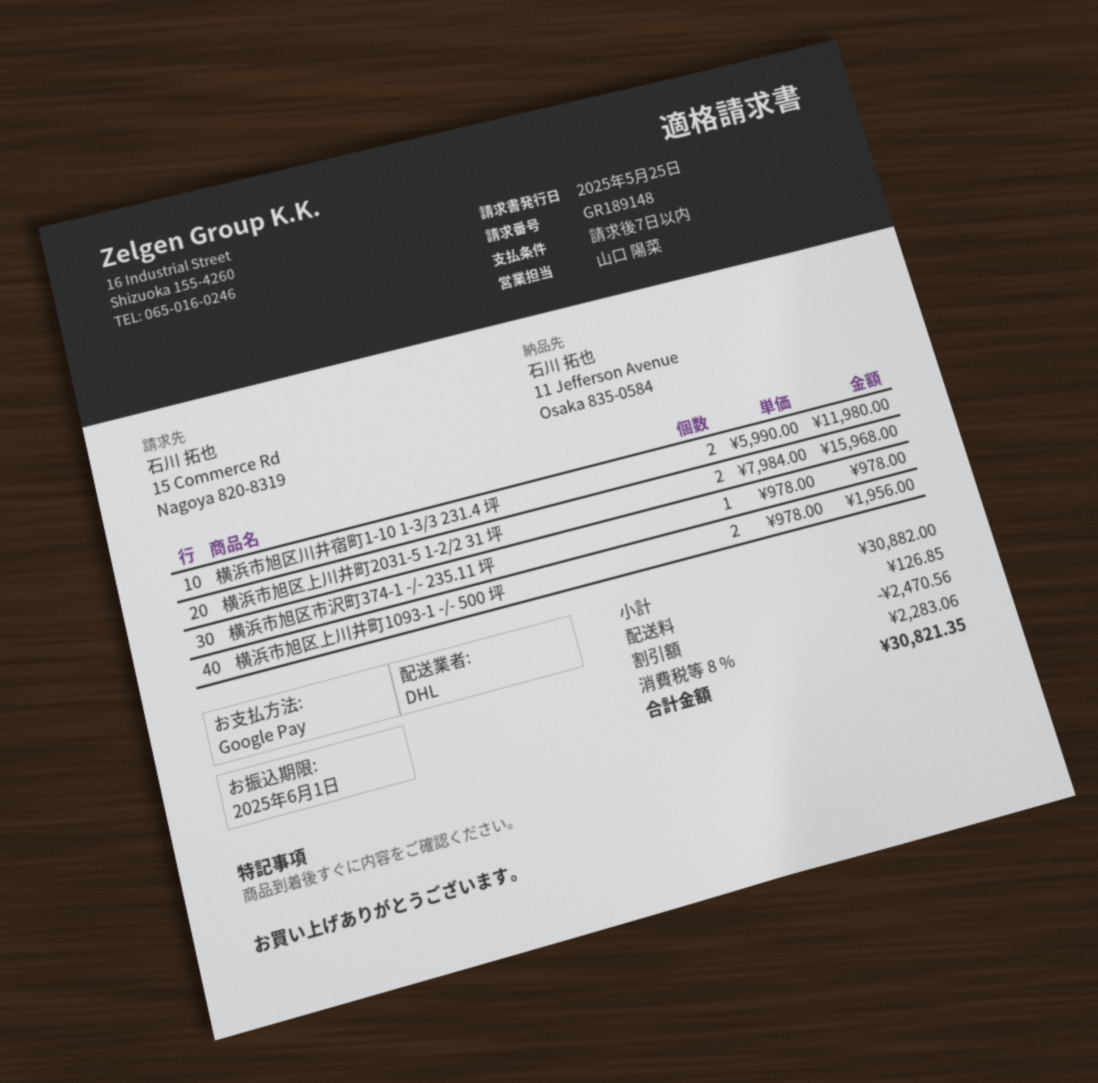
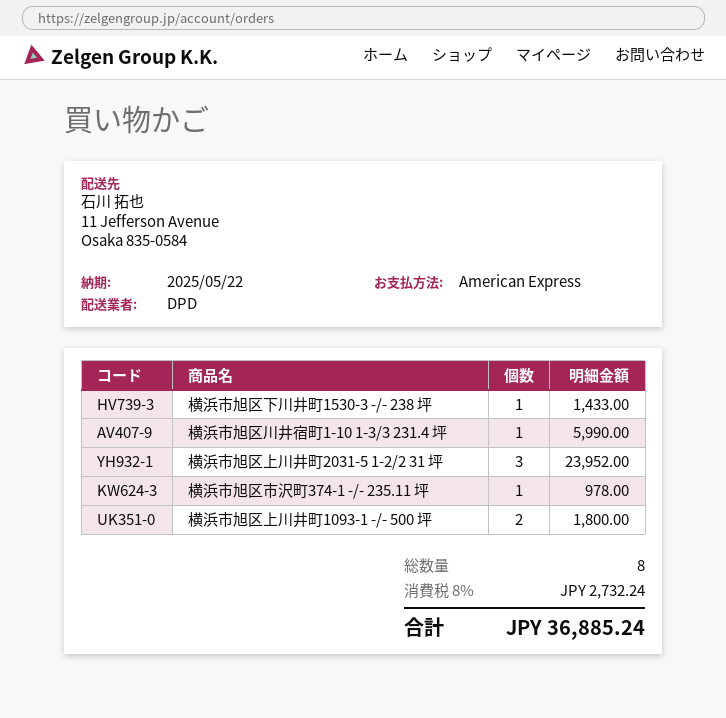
payment method: Google Pay -> American Express
shipping method: DHL -> DPD
横浜市旭区川井宿町1-10 1-3/3 231.4 坪: 2 for 11980.00 -> 1 for 5990.00
横浜市旭区上川井町2031-5 1-2/2 31 坪: 2 for 15968.00 -> 3 for 23952.00
横浜市旭区上川井町1093-1 -/- 500 坪: 2 for 1956.00 -> 2 for 1800.00
横浜市旭区下川井町1530-3 -/- 238 坪: none -> 1 for 1433.00
discount: 2470.56 -> none
shipping: 126.85 -> none
tax: 8% = 2283.06 -> 8% = 2732.24
total: 30821.35 -> 36885.24

